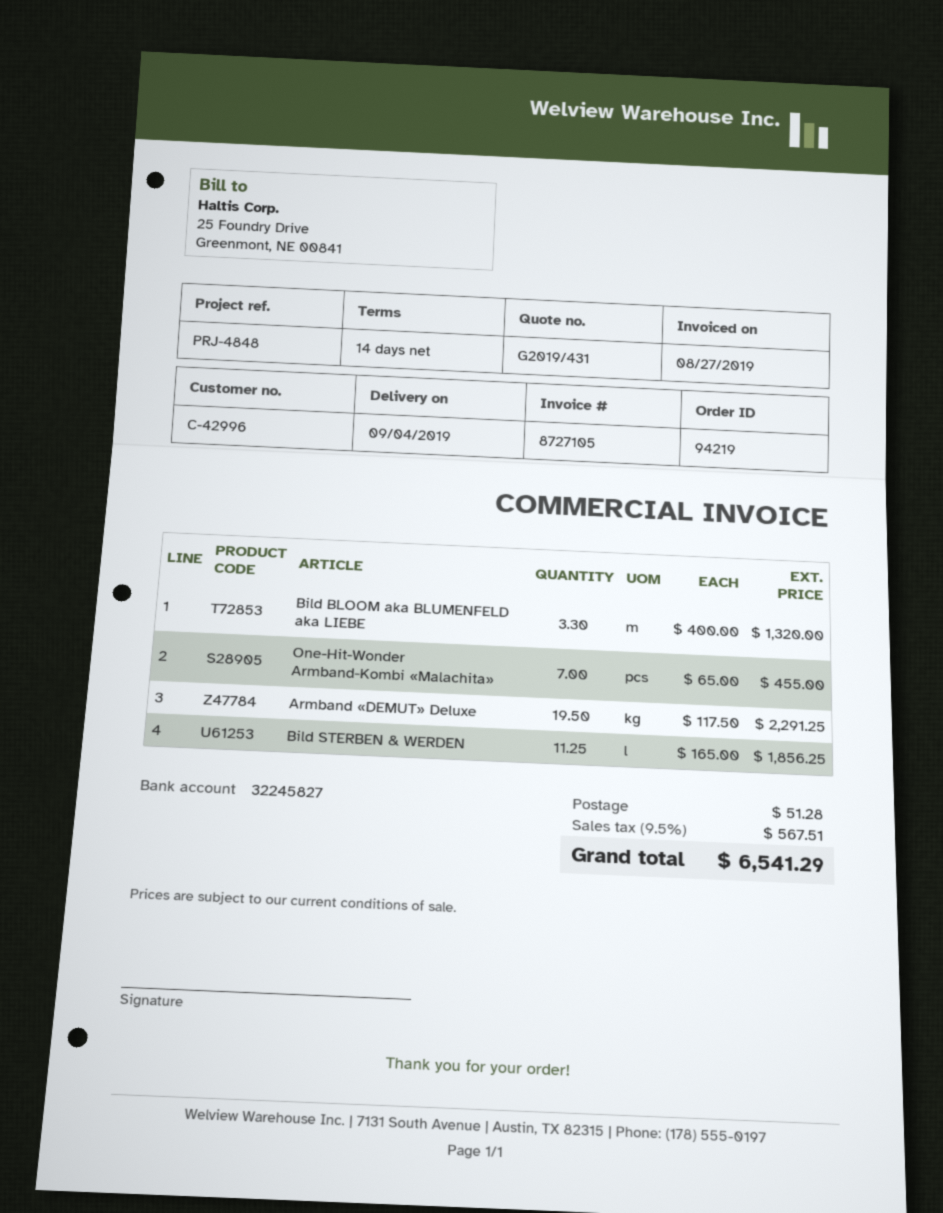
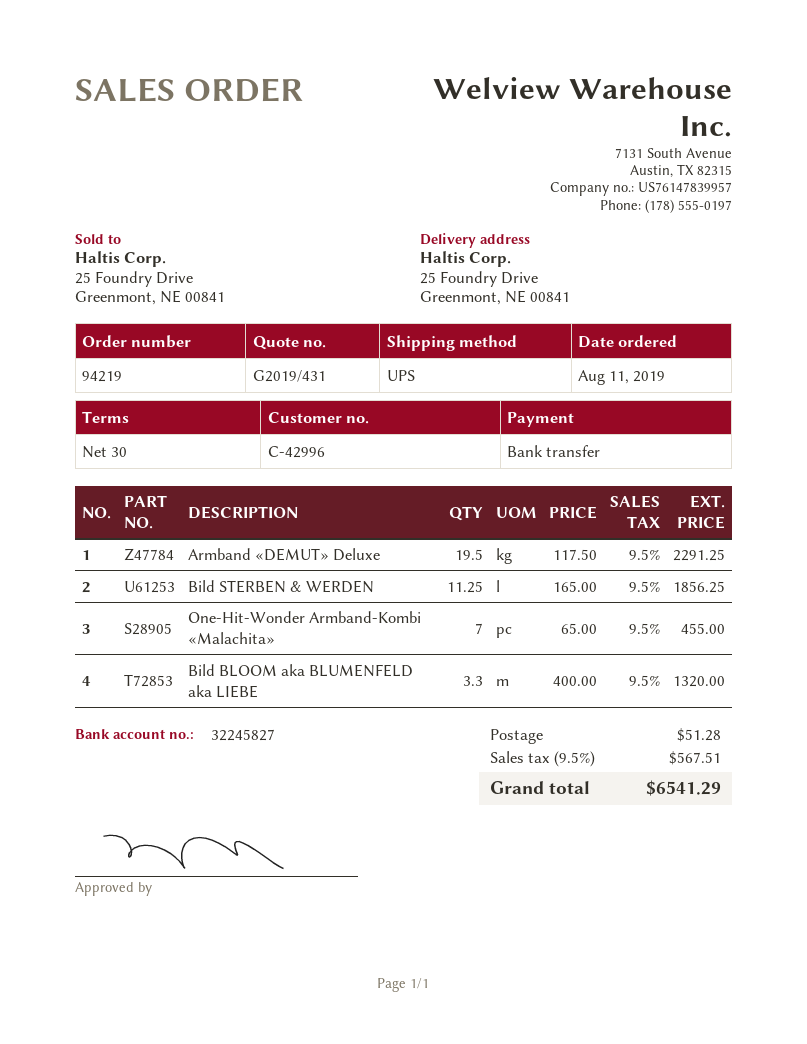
payment terms: 14 days -> 30 days

